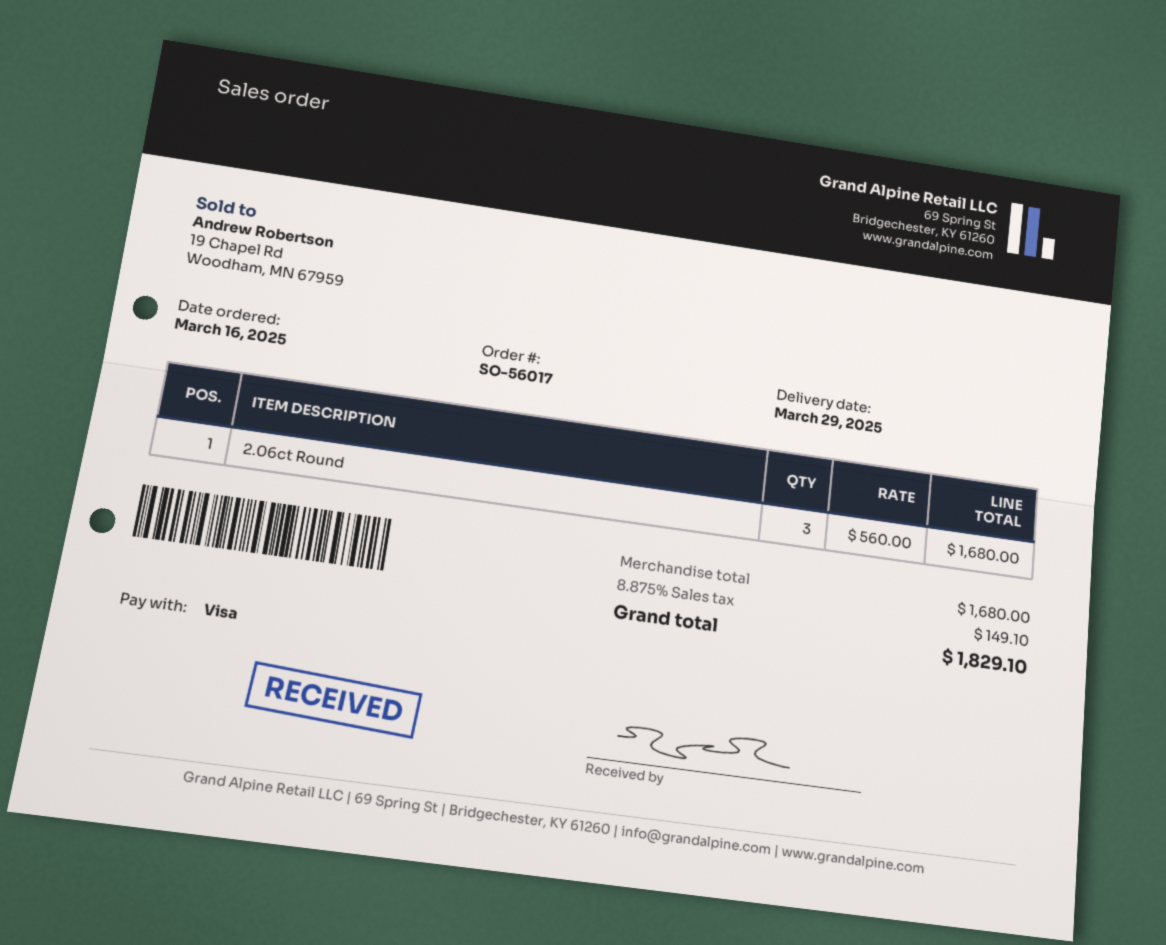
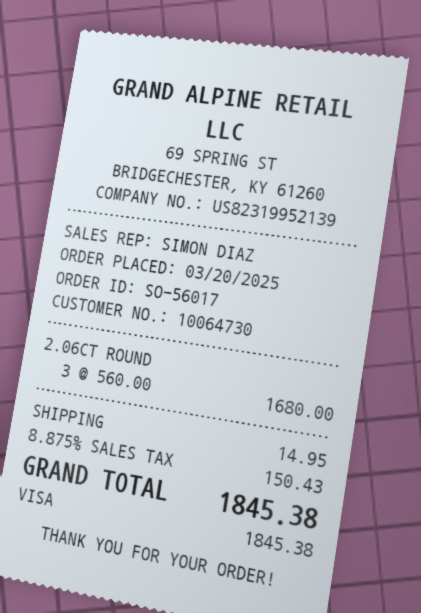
order date: 2025-03-16 -> 2025-03-20
shipping: none -> 14.95
tax: 8.875% = 149.10 -> 8.875% = 150.43
total: 1829.10 -> 1845.38

